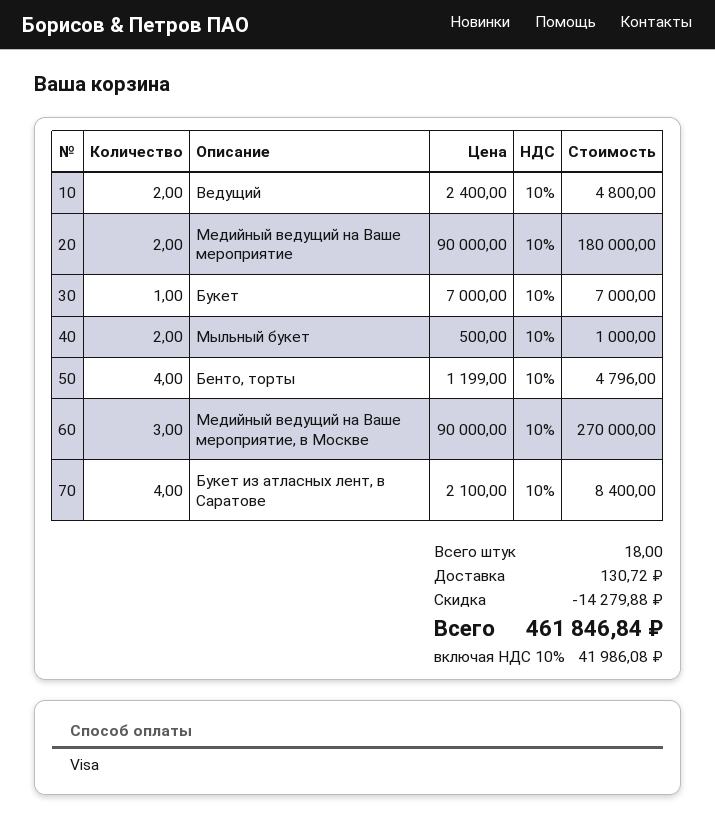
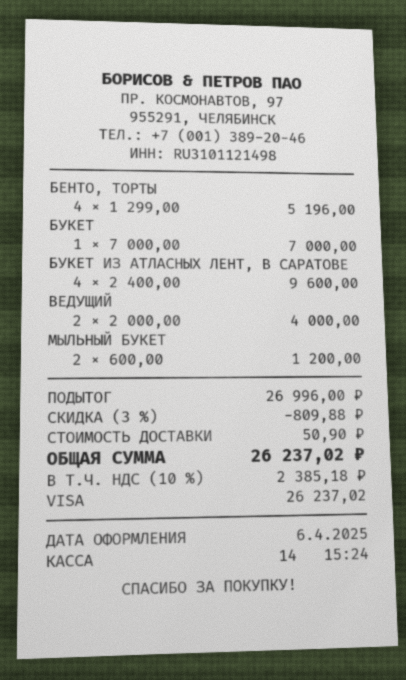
Ведущий: 2 x 2400.00 = 4800.00 -> 2 x 2000.00 = 4000.00
Медийный ведущий на Ваше мероприятие: 2 x 90000.00 = 180000.00 -> none
Мыльный букет: 2 x 500.00 = 1000.00 -> 2 x 600.00 = 1200.00
Бенто, торты: 4 x 1199.00 = 4796.00 -> 4 x 1299.00 = 5196.00
Медийный ведущий на Ваше мероприятие, в Москве: 3 x 90000.00 = 270000.00 -> none
Букет из атласных лент, в Саратове: 4 x 2100.00 = 8400.00 -> 4 x 2400.00 = 9600.00
discount: 14279.88 -> 809.88
shipping: 130.72 -> 50.90
tax: 10% = 41986.08 -> 10% = 2385.18
total: 461846.84 -> 26237.02

